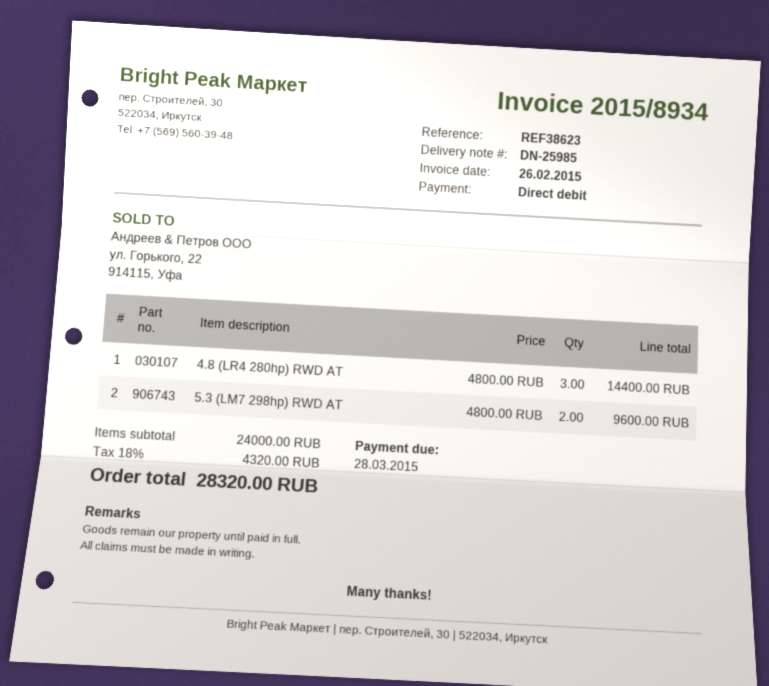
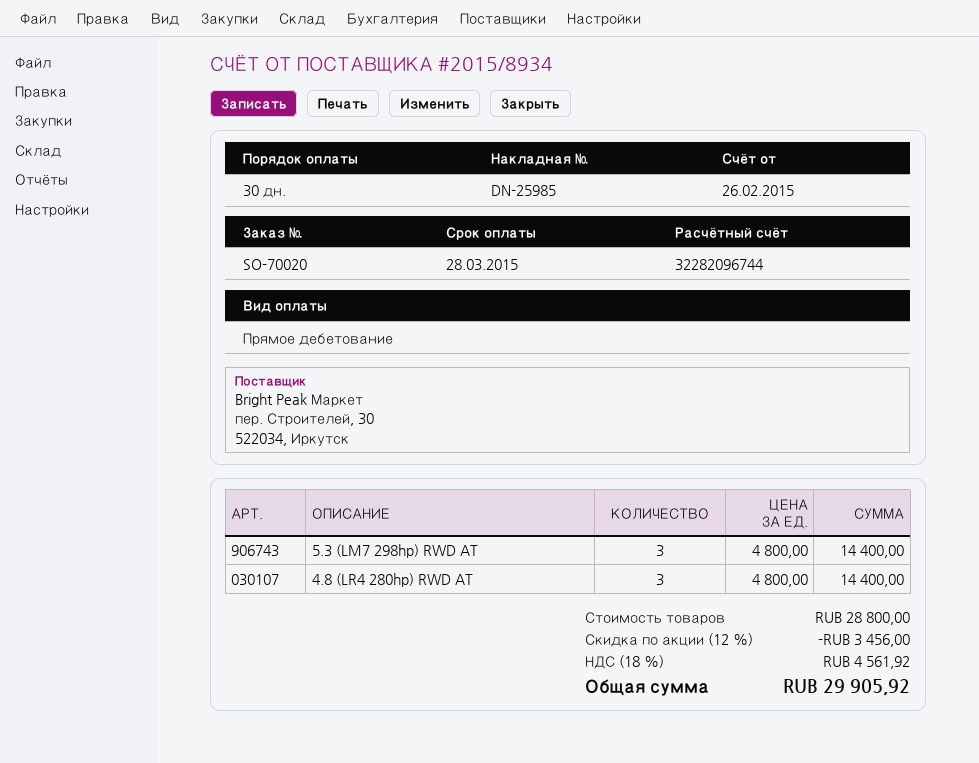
5.3 (LM7 298hp) RWD AT: 2 x 4800.00 = 9600.00 -> 3 x 4800.00 = 14400.00
subtotal: 24000.00 -> 28800.00
discount: none -> 12% = 3456.00
tax: 18% = 4320.00 -> 18% = 4561.92
total: 28320.00 -> 29905.92

